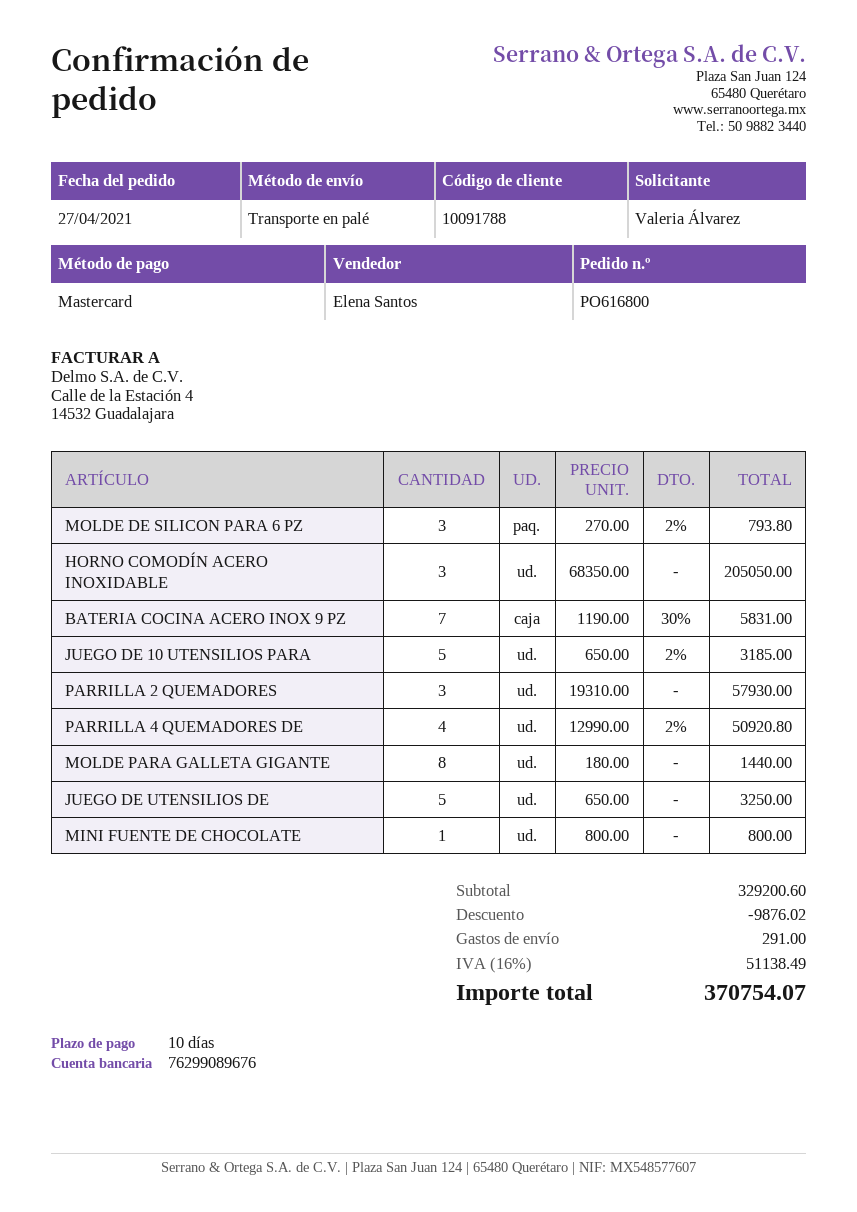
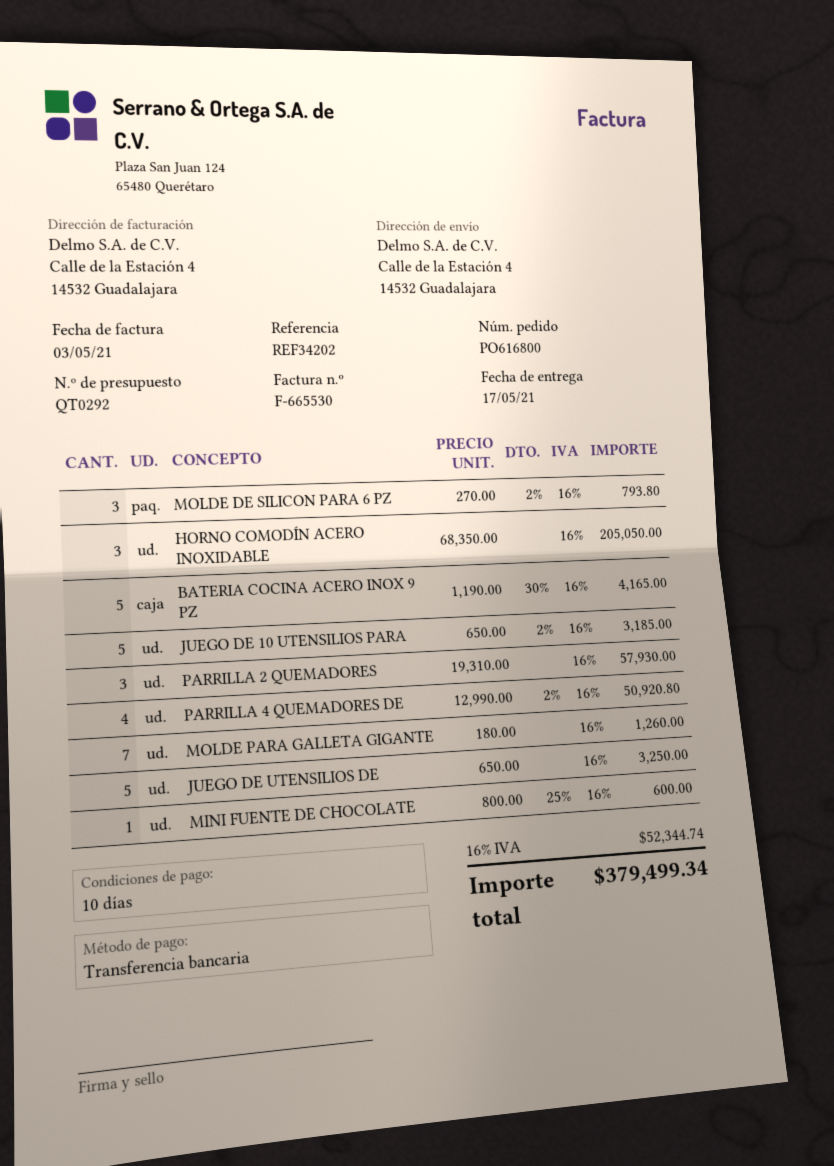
payment method: Mastercard -> bank transfer
BATERIA COCINA ACERO INOX 9 PZ: 7 x 1190.00 - 30% = 5831.00 -> 5 x 1190.00 - 30% = 4165.00
MOLDE PARA GALLETA GIGANTE: 8 x 180.00 = 1440.00 -> 7 x 180.00 = 1260.00
MINI FUENTE DE CHOCOLATE: 1 x 800.00 = 800.00 -> 1 x 800.00 - 25% = 600.00
discount: 9876.02 -> none
shipping: 291.00 -> none
tax: 16% = 51138.49 -> 16% = 52344.74
total: 370754.07 -> 379499.34

